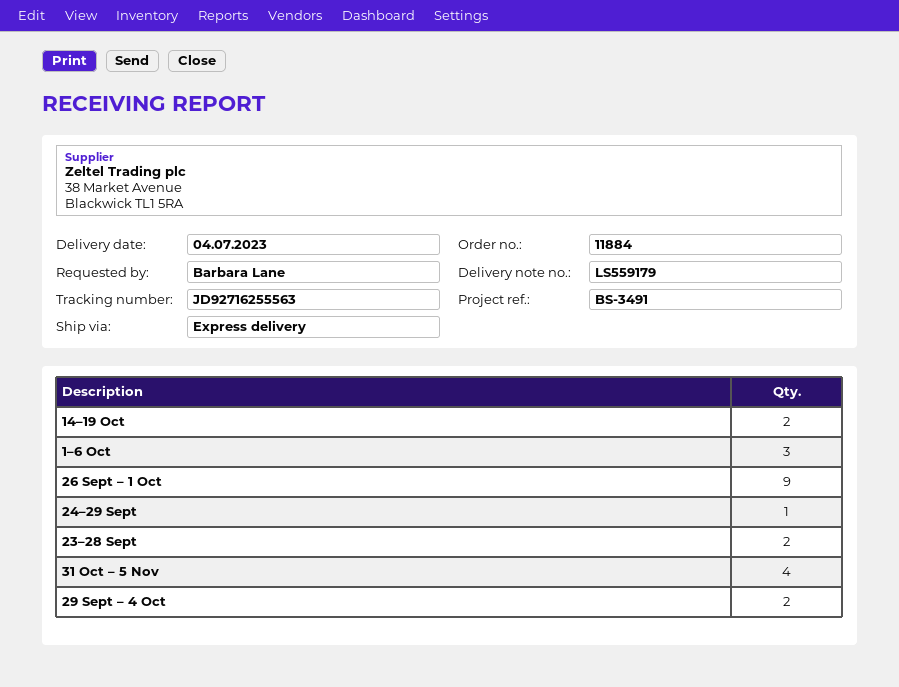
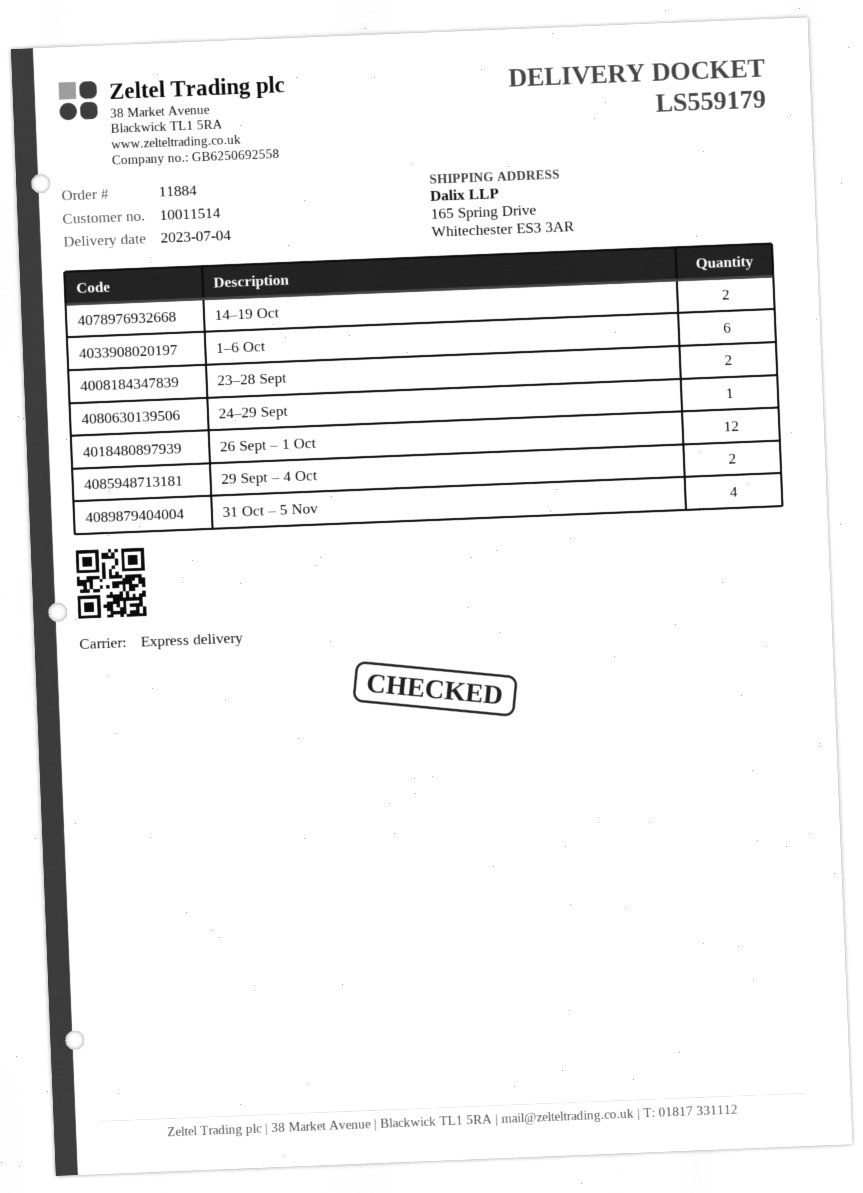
1–6 Oct: 3 -> 6
26 Sept – 1 Oct: 9 -> 12

